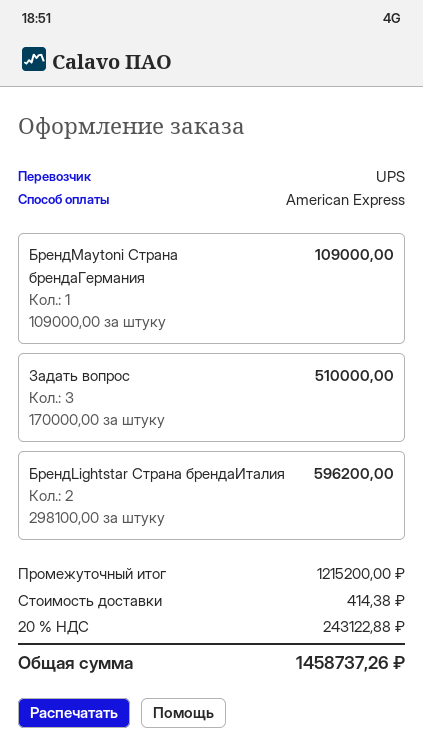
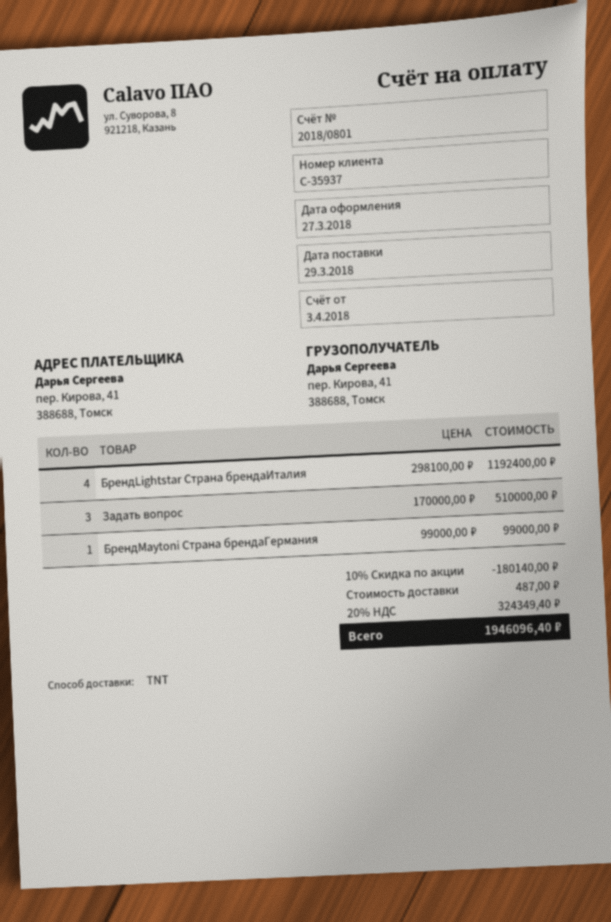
shipping method: UPS -> TNT
БрендMaytoni Страна брендаГермания: 1 x 109000.00 = 109000.00 -> 1 x 99000.00 = 99000.00
БрендLightstar Страна брендаИталия: 2 x 298100.00 = 596200.00 -> 4 x 298100.00 = 1192400.00
discount: none -> 10% = 180140.00
shipping: 414.38 -> 487.00
tax: 20% = 243122.88 -> 20% = 324349.40
total: 1458737.26 -> 1946096.40

